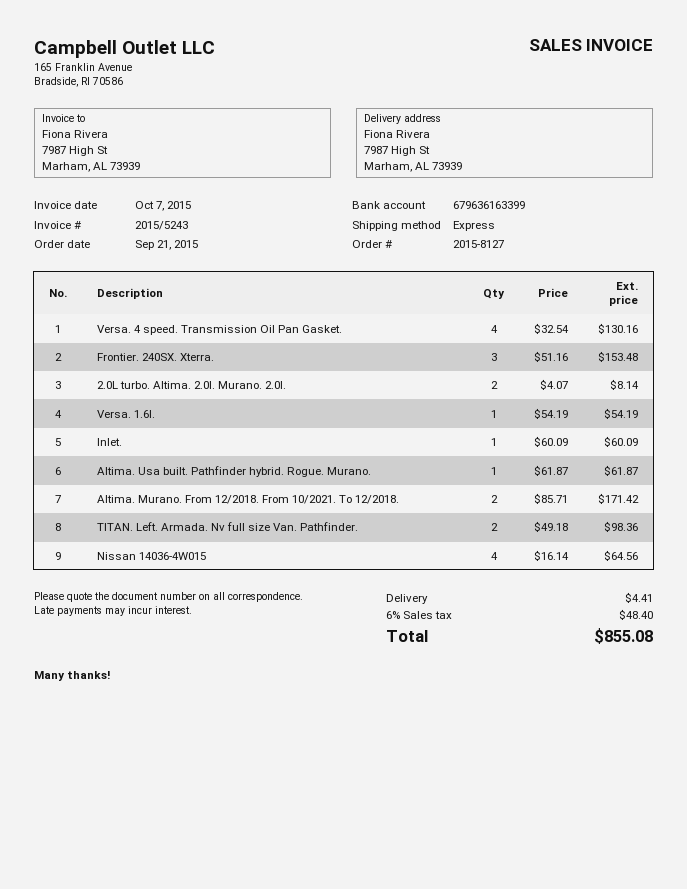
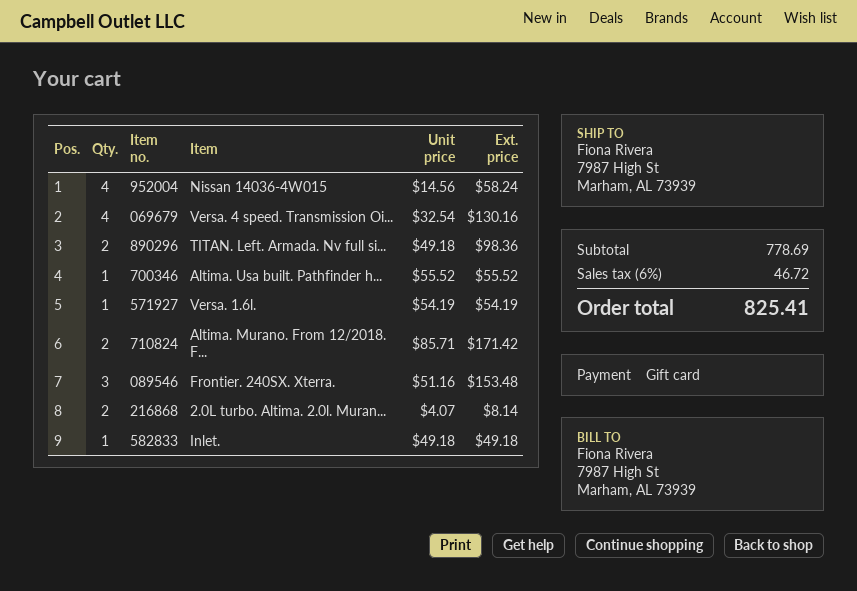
Inlet.: 1 x 60.09 = 60.09 -> 1 x 49.18 = 49.18
Altima. Usa built. Pathfinder hybrid. Rogue. Murano.: 1 x 61.87 = 61.87 -> 1 x 55.52 = 55.52
Nissan 14036-4W015: 4 x 16.14 = 64.56 -> 4 x 14.56 = 58.24
shipping: 4.41 -> none
tax: 6% = 48.40 -> 6% = 46.72
total: 855.08 -> 825.41

